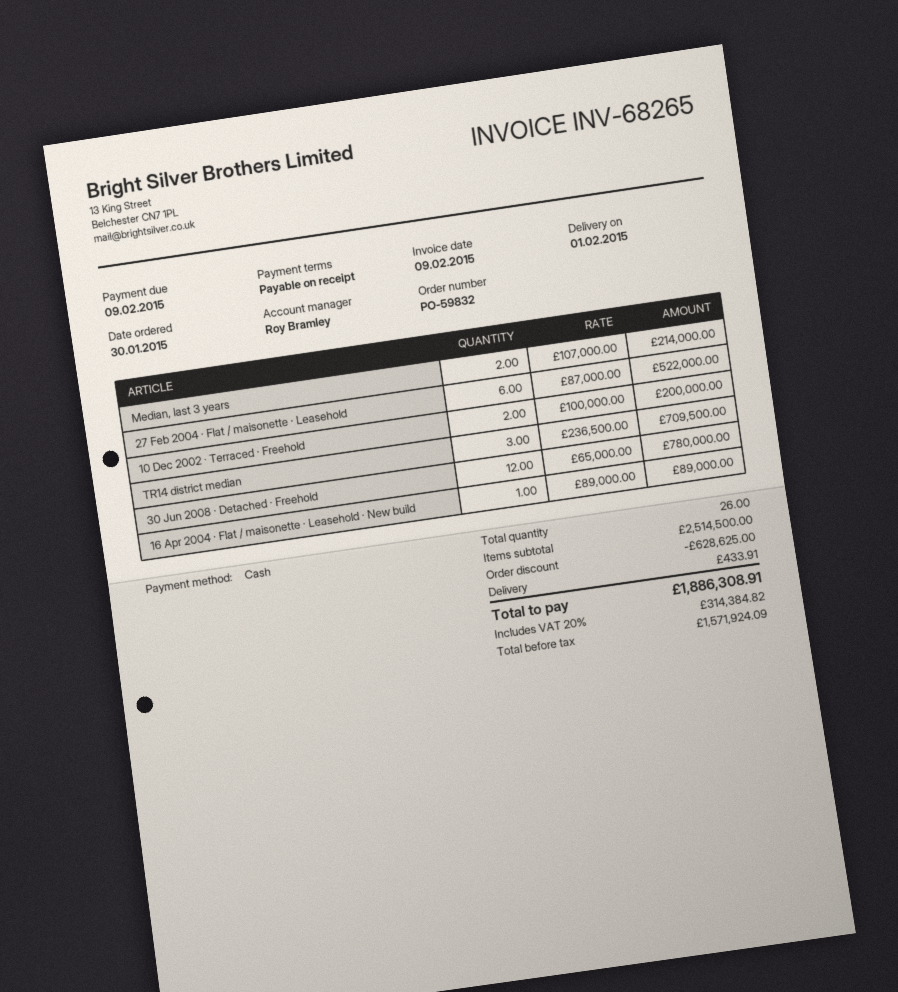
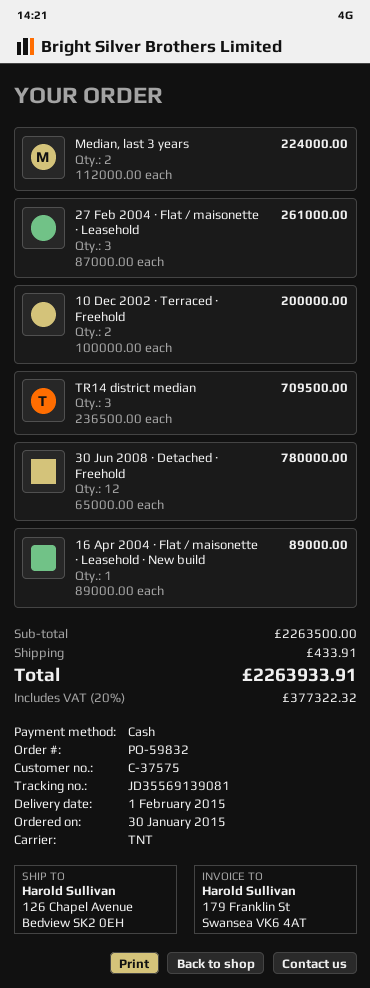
Median, last 3 years: 2 x 107000.00 = 214000.00 -> 2 x 112000.00 = 224000.00
27 Feb 2004 · Flat / maisonette · Leasehold: 6 x 87000.00 = 522000.00 -> 3 x 87000.00 = 261000.00
subtotal: 2514500.00 -> 2263500.00
discount: 628625.00 -> none
tax: 20% = 314384.82 -> 20% = 377322.32
total: 1886308.91 -> 2263933.91

